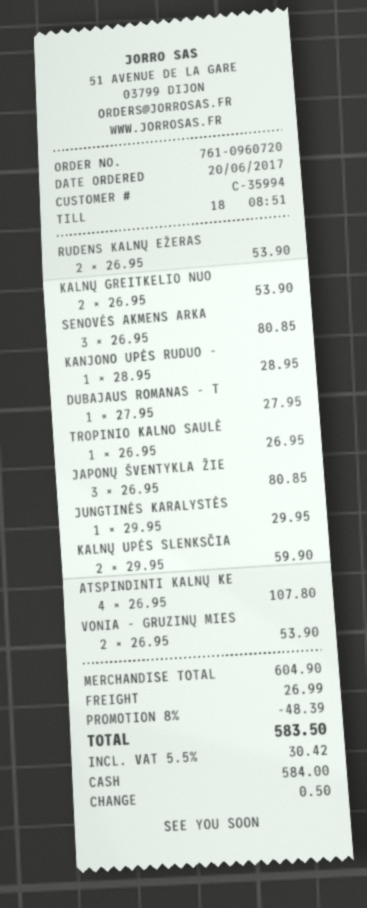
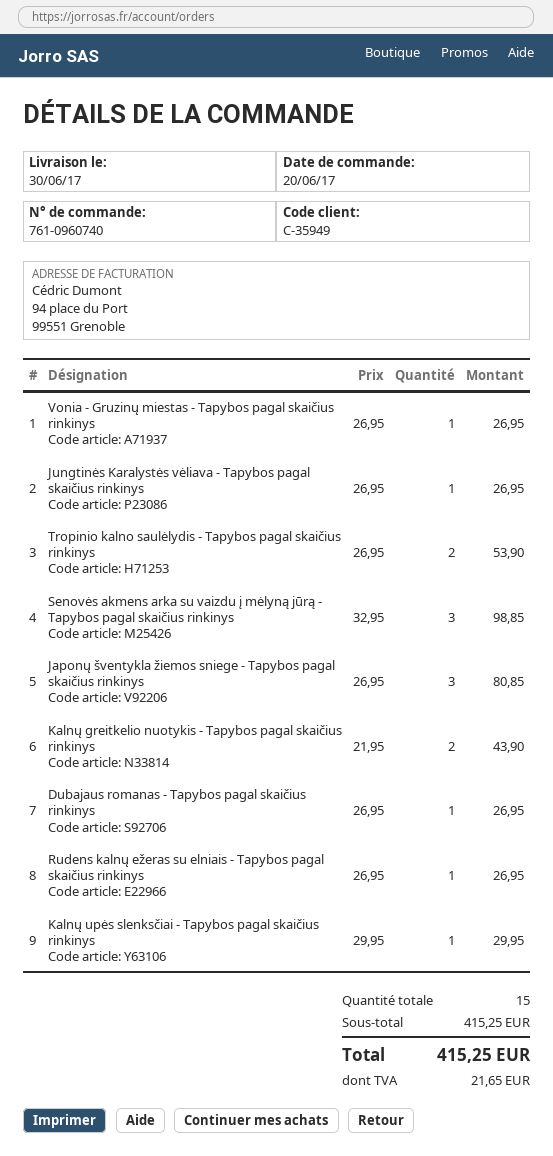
order number: 761-0960720 -> 761-0960740
customer number: C-35994 -> C-35949
RUDENS KALNŲ EŽERAS: 2 x 26.95 = 53.90 -> 1 x 26.95 = 26.95
KALNŲ GREITKELIO NUO: 2 x 26.95 = 53.90 -> 2 x 21.95 = 43.90
SENOVĖS AKMENS ARKA: 3 x 26.95 = 80.85 -> 3 x 32.95 = 98.85
KANJONO UPĖS RUDUO -: 1 x 28.95 = 28.95 -> none
DUBAJAUS ROMANAS - T: 1 x 27.95 = 27.95 -> 1 x 26.95 = 26.95
TROPINIO KALNO SAULĖ: 1 x 26.95 = 26.95 -> 2 x 26.95 = 53.90
JUNGTINĖS KARALYSTĖS: 1 x 29.95 = 29.95 -> 1 x 26.95 = 26.95
KALNŲ UPĖS SLENKSČIA: 2 x 29.95 = 59.90 -> 1 x 29.95 = 29.95
ATSPINDINTI KALNŲ KE: 4 x 26.95 = 107.80 -> none
VONIA - GRUZINŲ MIES: 2 x 26.95 = 53.90 -> 1 x 26.95 = 26.95
subtotal: 604.90 -> 415.25
discount: 8% = 48.39 -> none
shipping: 26.99 -> none
tax: 30.42 -> 21.65
total: 583.50 -> 415.25

